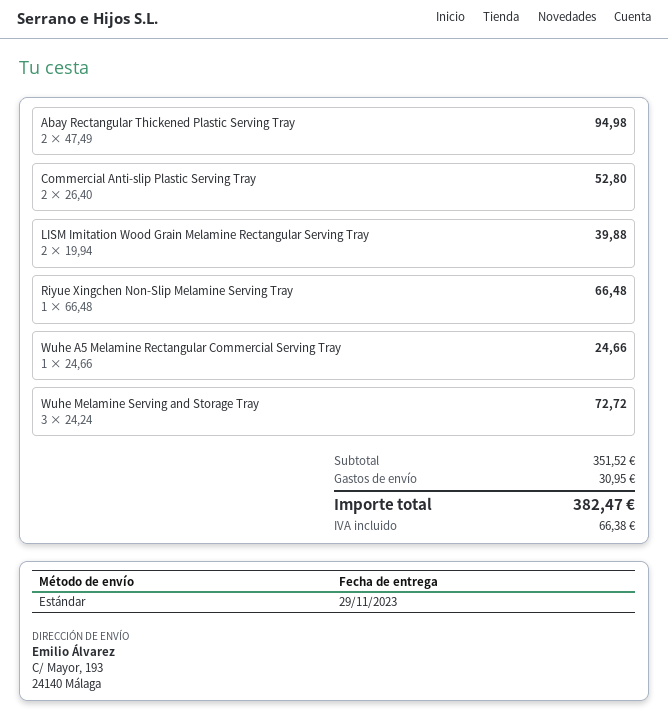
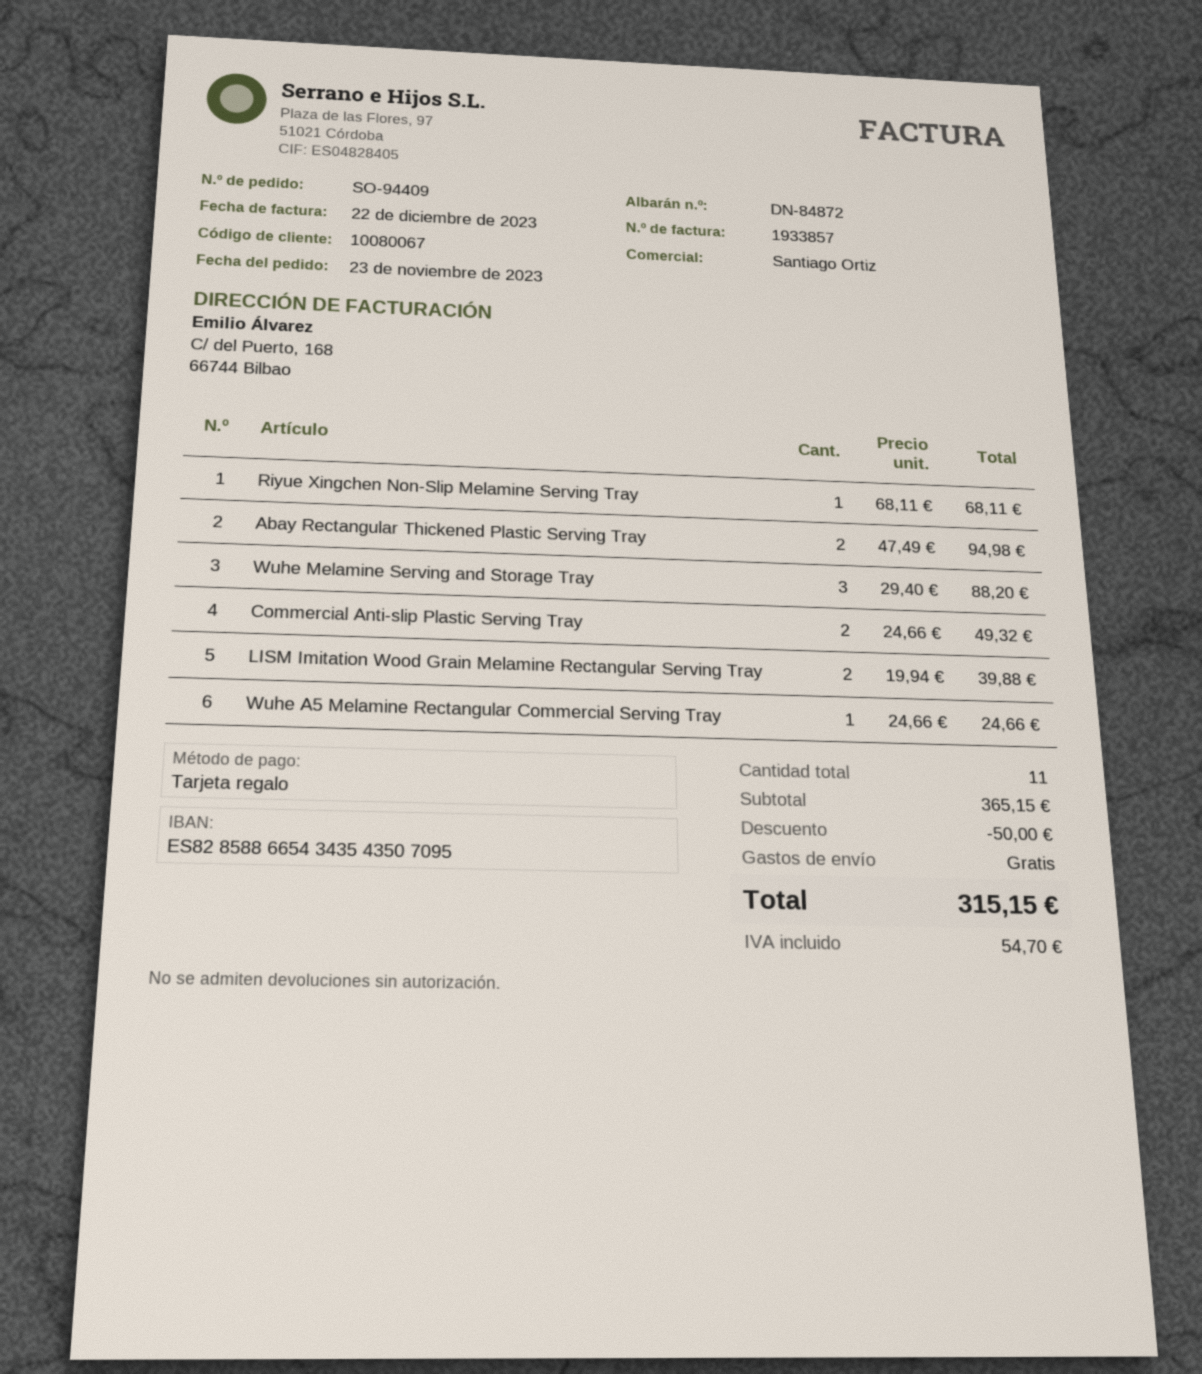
Commercial Anti-slip Plastic Serving Tray: 2 x 26.40 = 52.80 -> 2 x 24.66 = 49.32
Riyue Xingchen Non-Slip Melamine Serving Tray: 1 x 66.48 = 66.48 -> 1 x 68.11 = 68.11
Wuhe Melamine Serving and Storage Tray: 3 x 24.24 = 72.72 -> 3 x 29.40 = 88.20
subtotal: 351.52 -> 365.15
discount: none -> 50.00
shipping: 30.95 -> 0.00
tax: 66.38 -> 54.70
total: 382.47 -> 315.15

